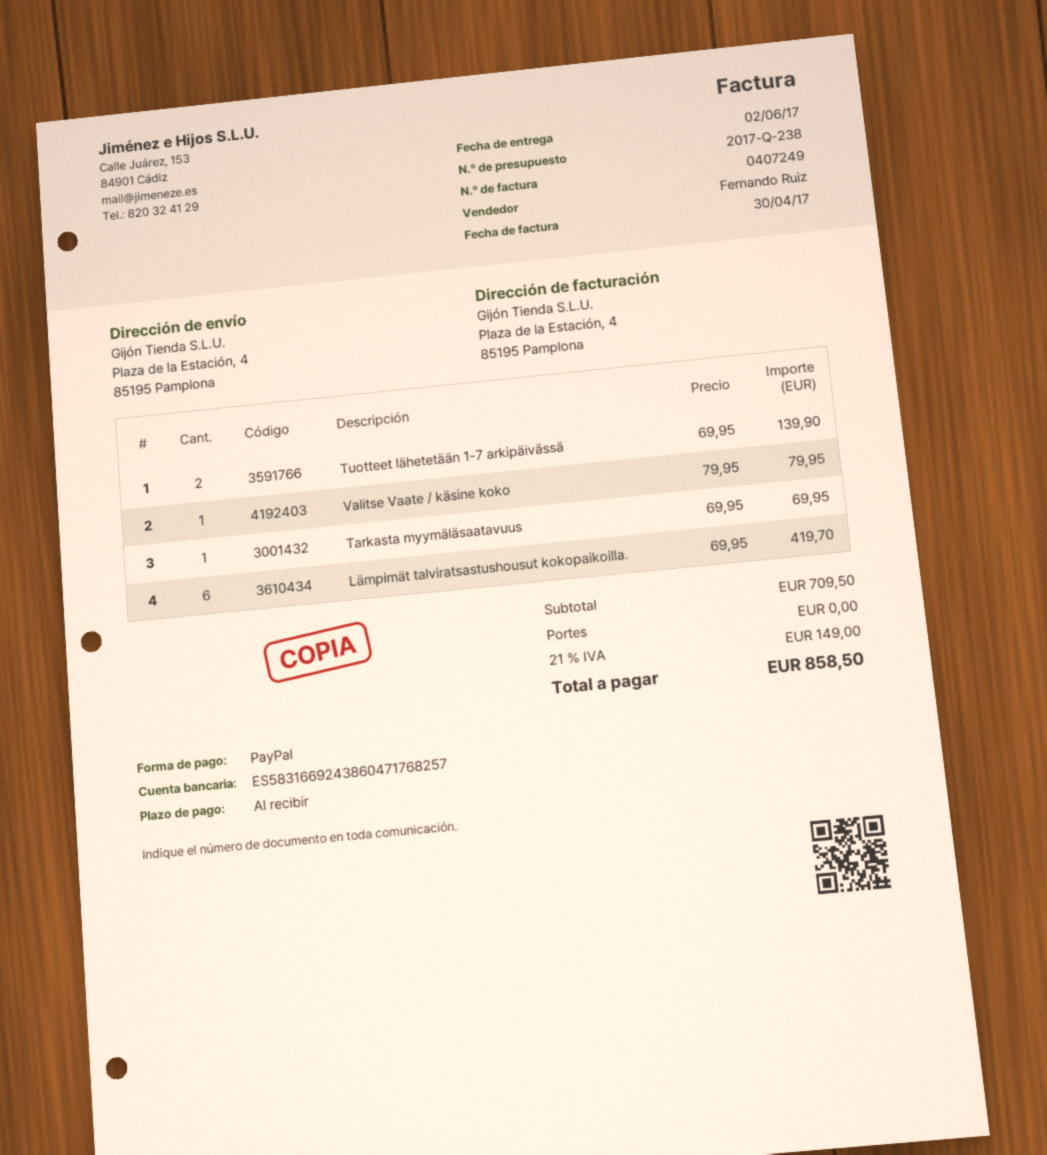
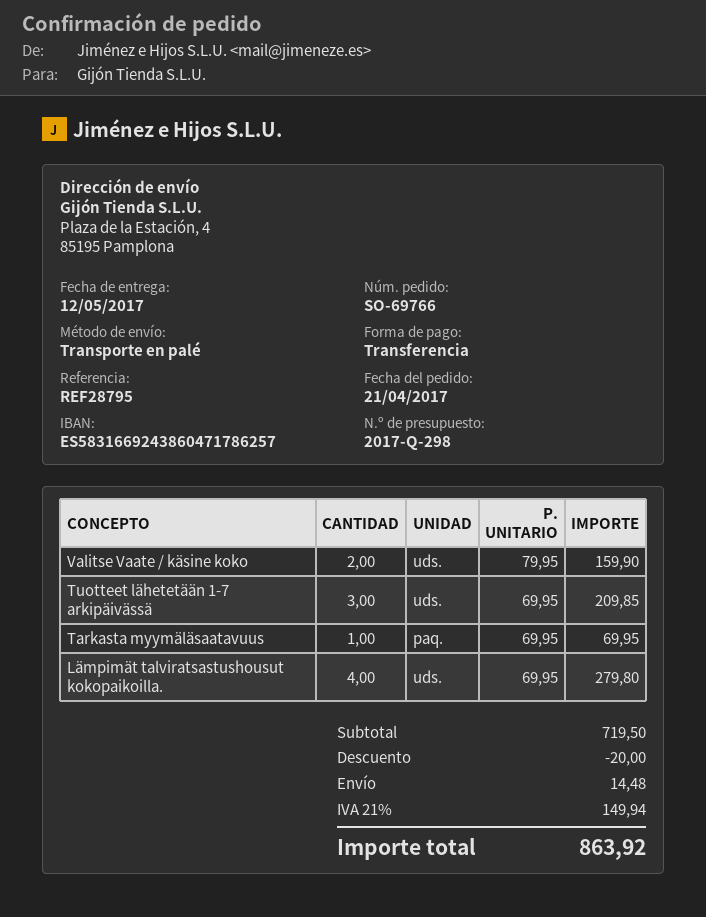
quote number: 2017-Q-238 -> 2017-Q-298
delivery date: 2017-06-02 -> 2017-05-12
payment method: PayPal -> bank transfer
bank account: ES5831669243860471768257 -> ES5831669243860471786257
Tuotteet lähetetään 1-7 arkipäivässä: 2 x 69.95 = 139.90 -> 3 x 69.95 = 209.85
Valitse Vaate / käsine koko: 1 x 79.95 = 79.95 -> 2 x 79.95 = 159.90
Lämpimät talviratsastushousut kokopaikoilla.: 6 x 69.95 = 419.70 -> 4 x 69.95 = 279.80
subtotal: 709.50 -> 719.50
discount: none -> 20.00
shipping: 0.00 -> 14.48
tax: 21% = 149.00 -> 21% = 149.94
total: 858.50 -> 863.92

